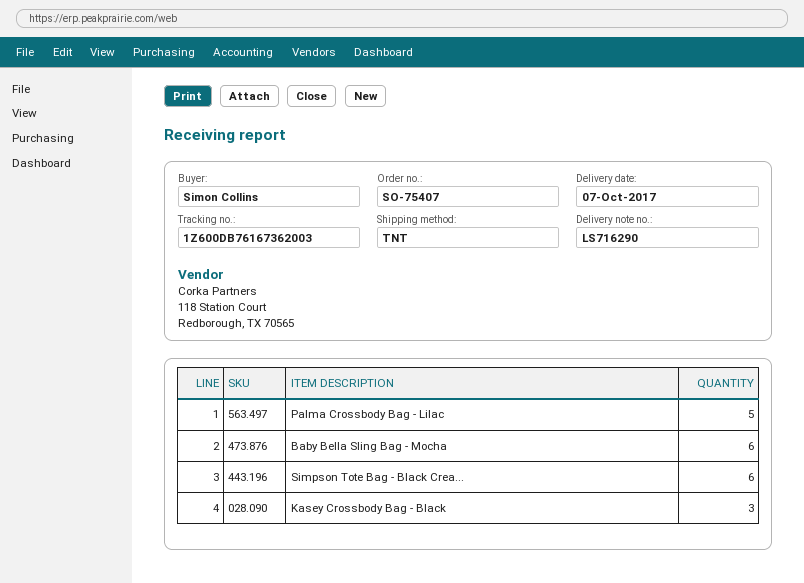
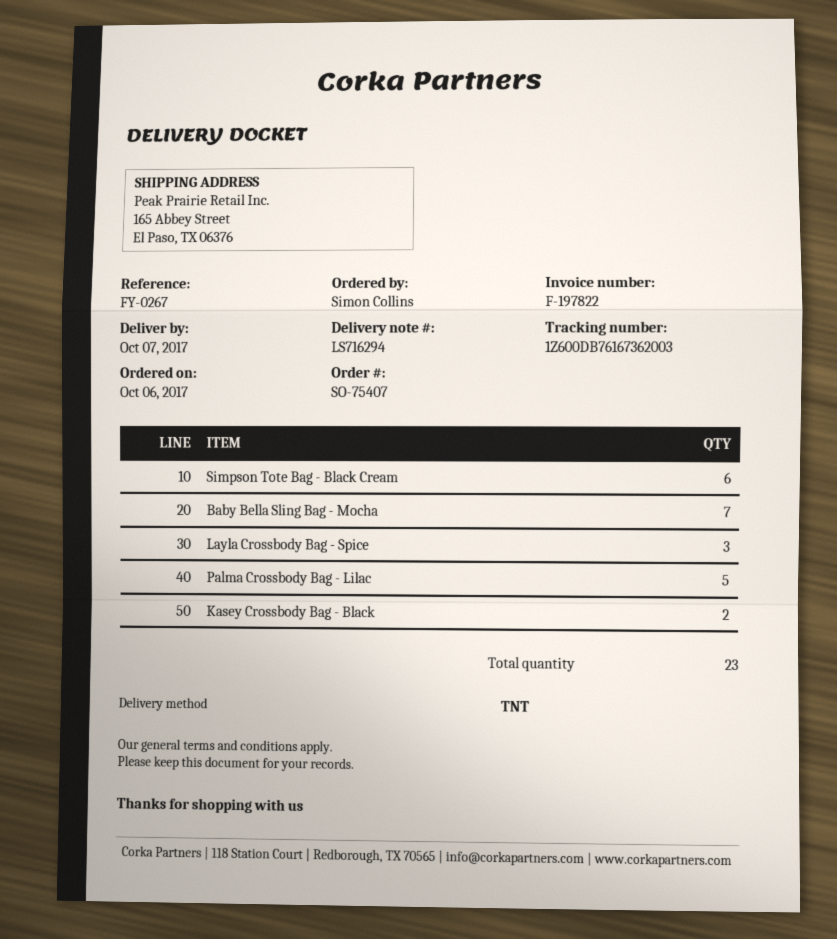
delivery note number: LS716290 -> LS716294
Baby Bella Sling Bag - Mocha: 6 -> 7
Kasey Crossbody Bag - Black: 3 -> 2
Layla Crossbody Bag - Spice: none -> 3

